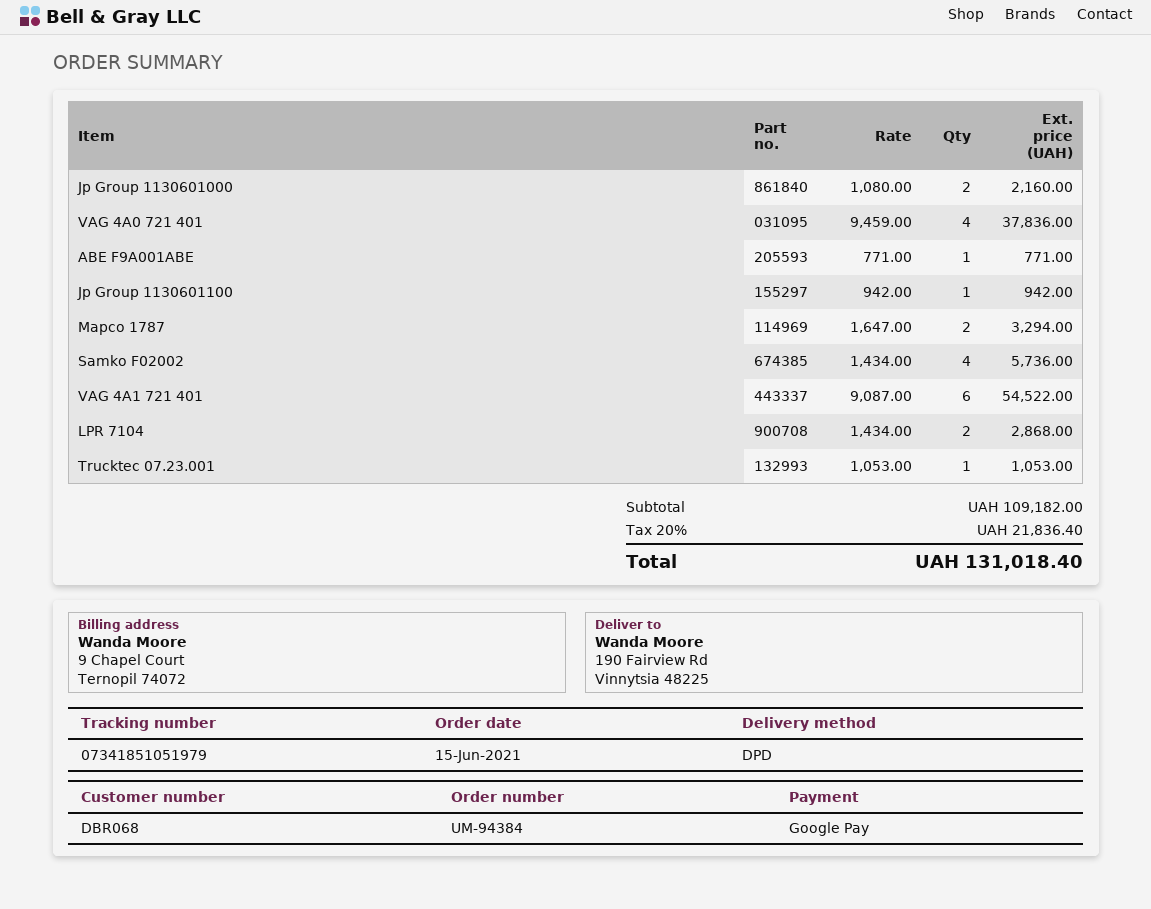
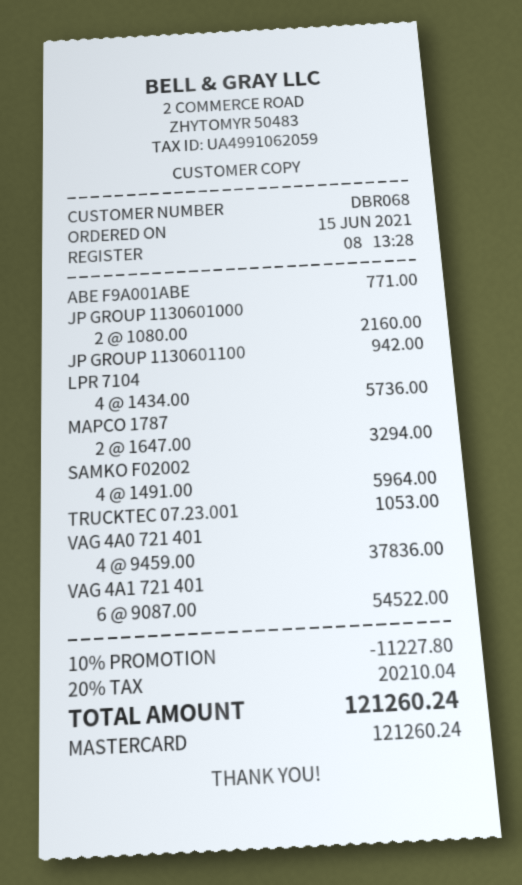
payment method: Google Pay -> Mastercard
Samko F02002: 4 x 1434.00 = 5736.00 -> 4 x 1491.00 = 5964.00
LPR 7104: 2 x 1434.00 = 2868.00 -> 4 x 1434.00 = 5736.00
discount: none -> 10% = 11227.80
tax: 20% = 21836.40 -> 20% = 20210.04
total: 131018.40 -> 121260.24

